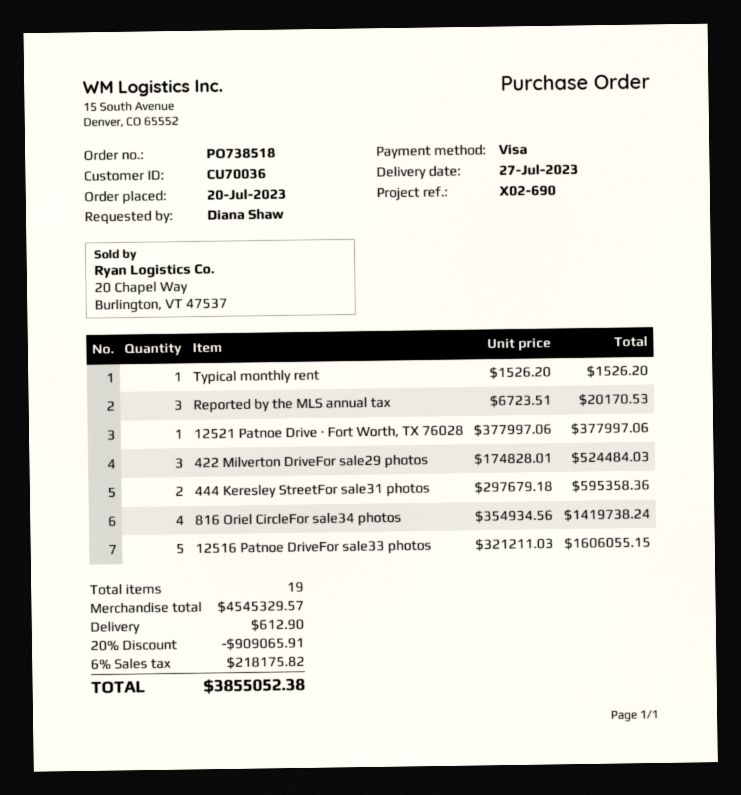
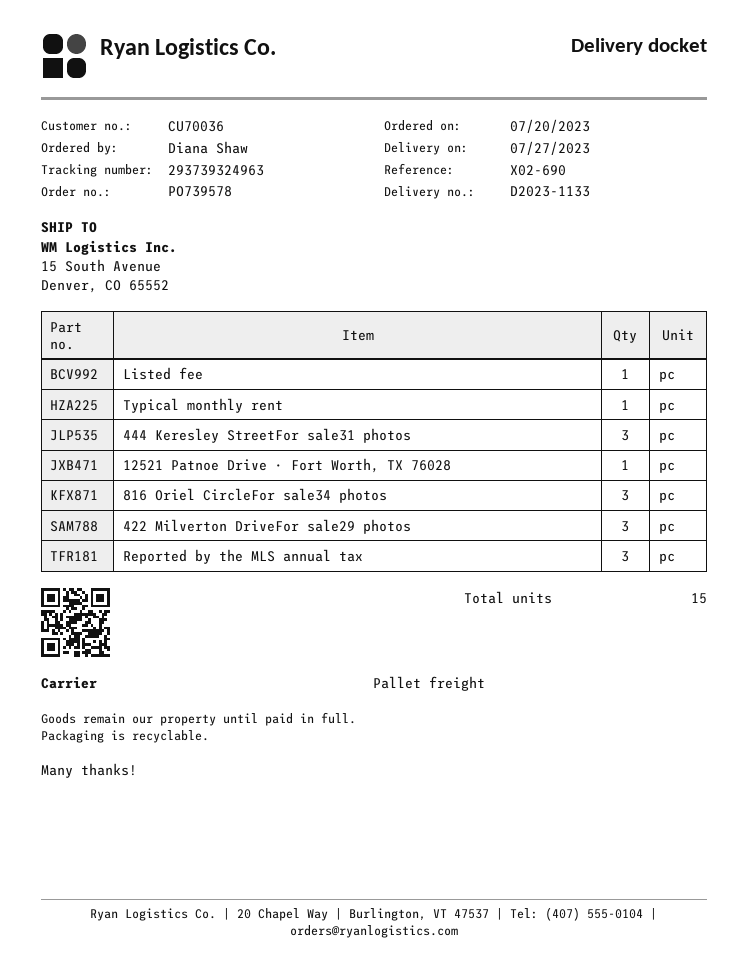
order number: PO738518 -> PO739578
444 Keresley StreetFor sale31 photos: 2 -> 3
816 Oriel CircleFor sale34 photos: 4 -> 3
12516 Patnoe DriveFor sale33 photos: 5 -> none
Listed fee: none -> 1
total quantity: 19 -> 15

